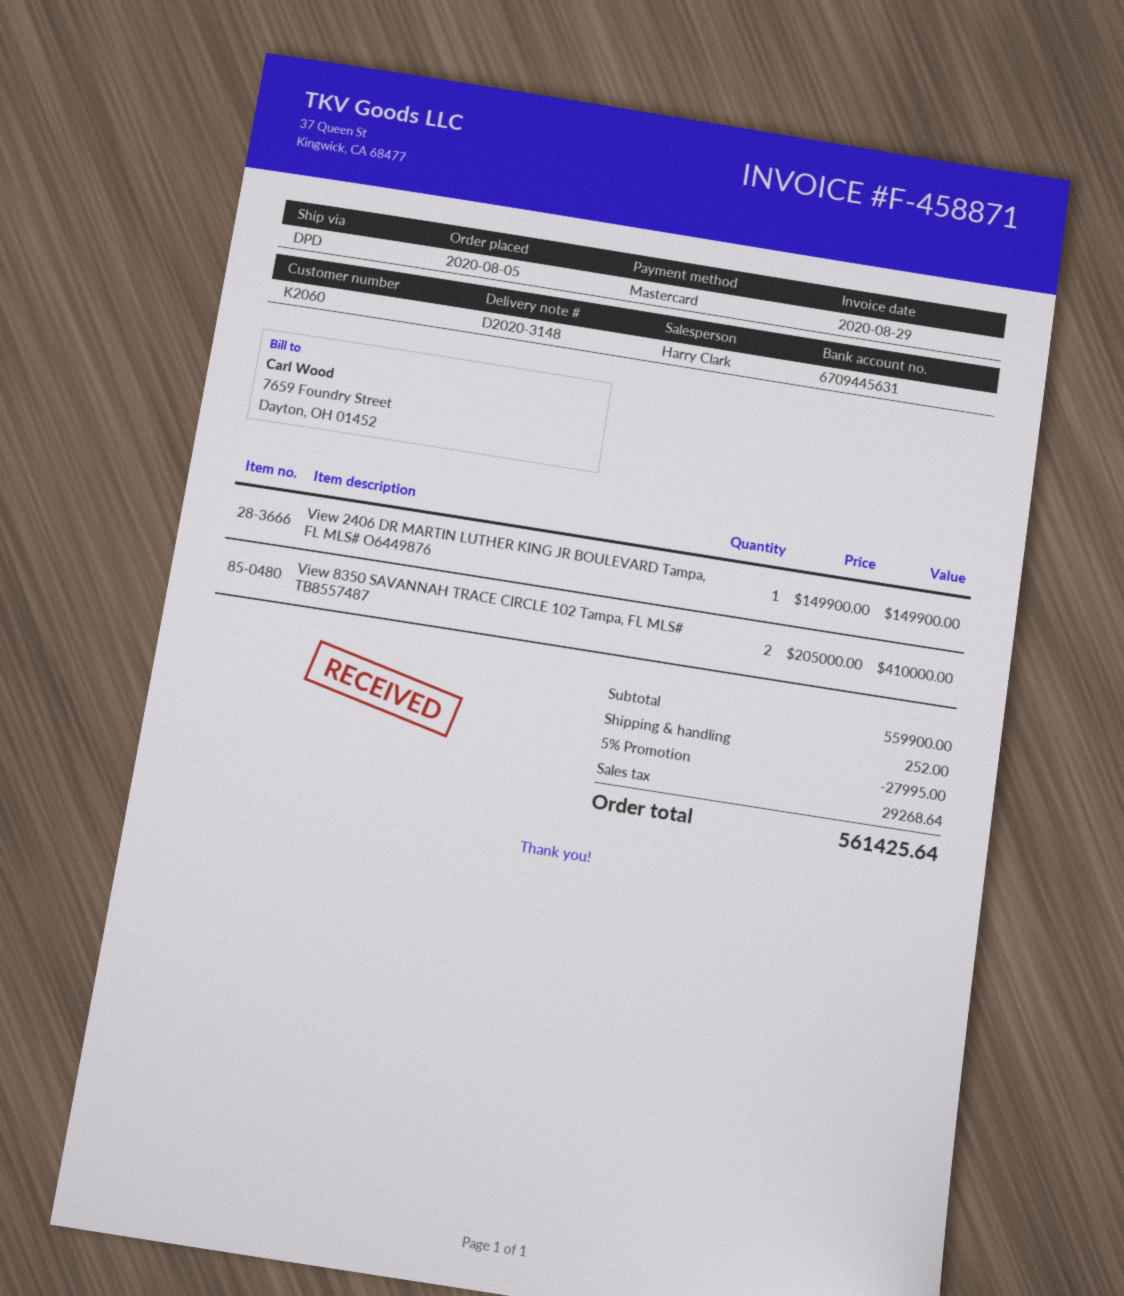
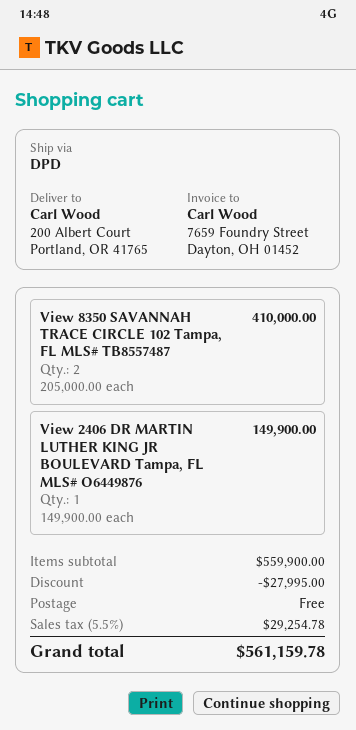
shipping: 252.00 -> 0.00
tax: 29268.64 -> 29254.78
total: 561425.64 -> 561159.78

